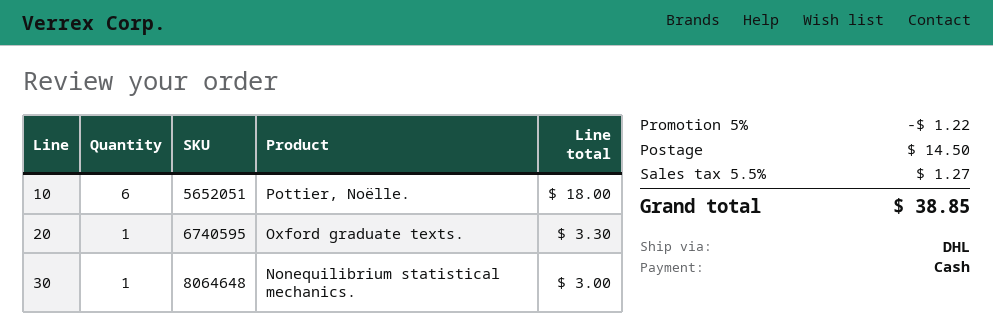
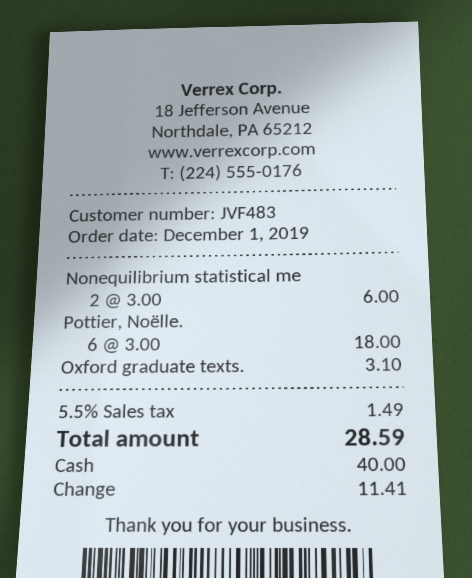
Oxford graduate texts.: 1 for 3.30 -> 1 for 3.10
Nonequilibrium statistical mechanics.: 1 for 3.00 -> 2 for 6.00
discount: 5% = 1.22 -> none
shipping: 14.50 -> none
tax: 5.5% = 1.27 -> 5.5% = 1.49
total: 38.85 -> 28.59

